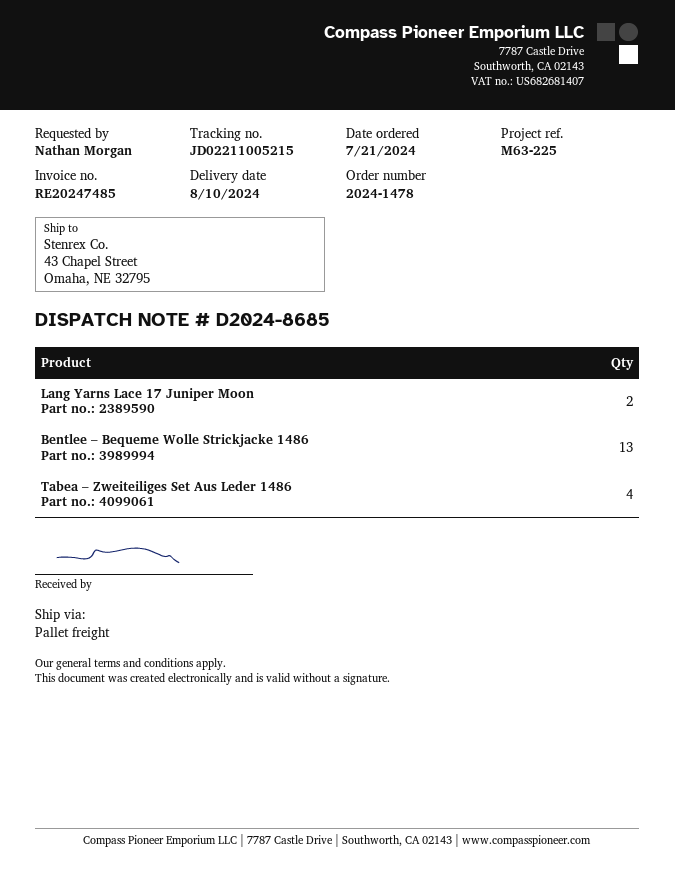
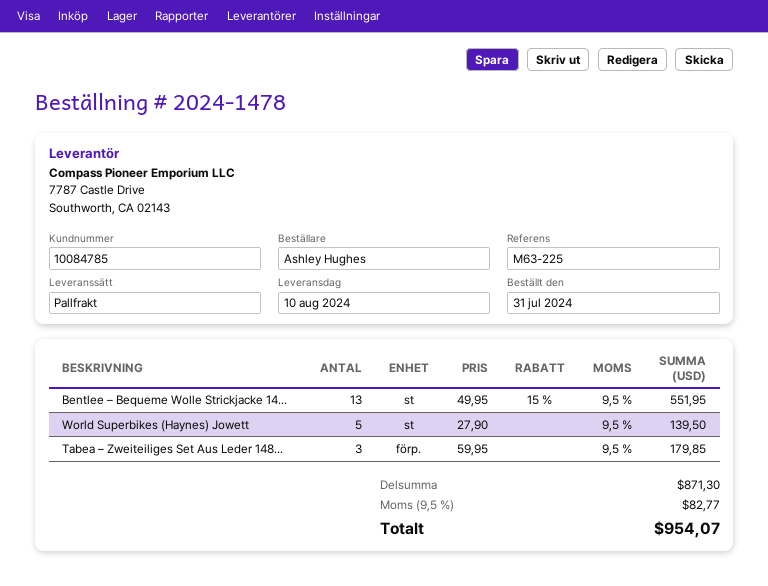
order date: 2024-07-21 -> 2024-07-31
ordered by: Nathan Morgan -> Ashley Hughes
Lang Yarns Lace 17 Juniper Moon: 2 -> none
Tabea – Zweiteiliges Set Aus Leder 1486: 4 -> 3
World Superbikes (Haynes) Jowett: none -> 5

